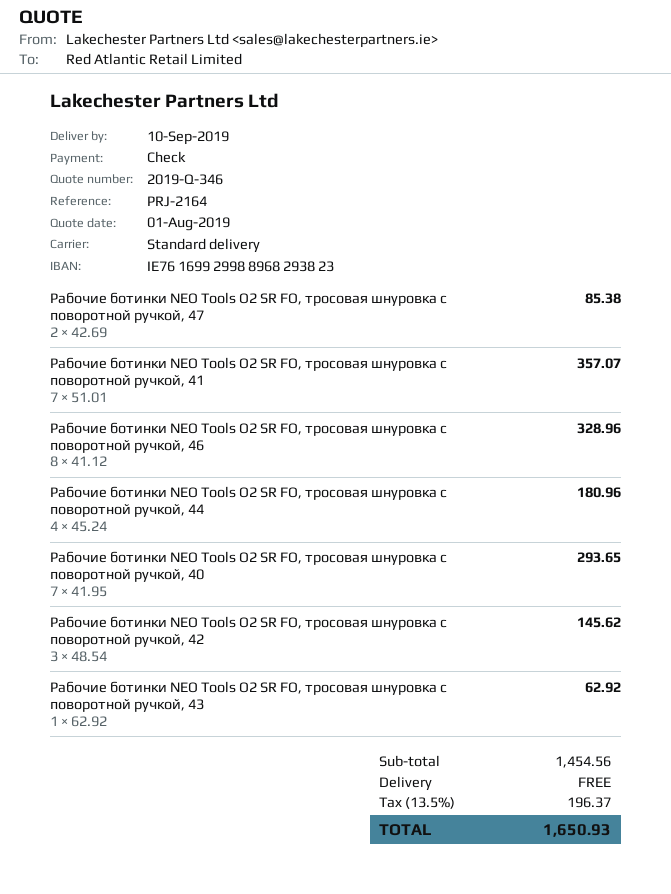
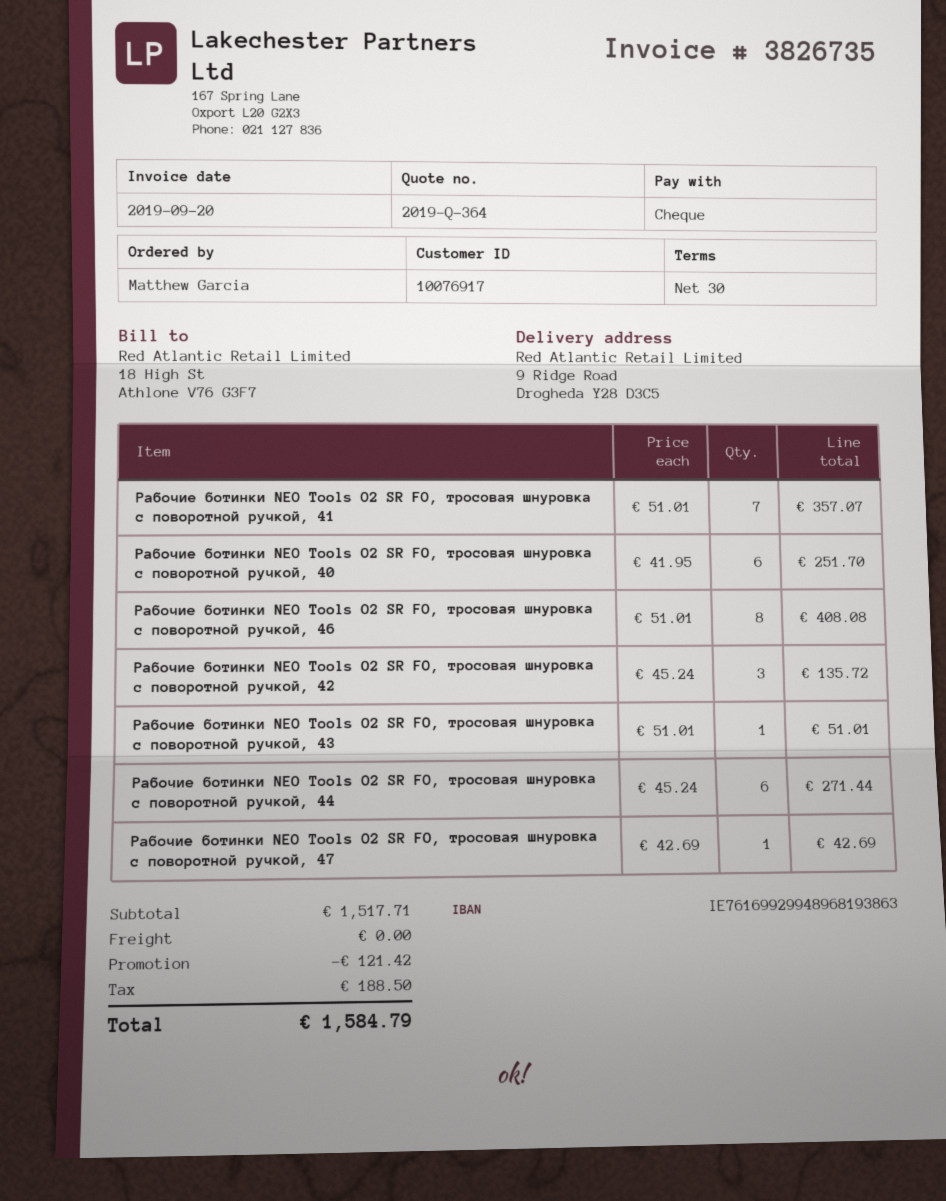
quote number: 2019-Q-346 -> 2019-Q-364
bank account: IE76169929988968293823 -> IE76169929948968193863
Рабочие ботинки NEO Tools O2 SR FO, тросовая шнуровка с поворотной ручкой, 47: 2 x 42.69 = 85.38 -> 1 x 42.69 = 42.69
Рабочие ботинки NEO Tools O2 SR FO, тросовая шнуровка с поворотной ручкой, 46: 8 x 41.12 = 328.96 -> 8 x 51.01 = 408.08
Рабочие ботинки NEO Tools O2 SR FO, тросовая шнуровка с поворотной ручкой, 44: 4 x 45.24 = 180.96 -> 6 x 45.24 = 271.44
Рабочие ботинки NEO Tools O2 SR FO, тросовая шнуровка с поворотной ручкой, 40: 7 x 41.95 = 293.65 -> 6 x 41.95 = 251.70
Рабочие ботинки NEO Tools O2 SR FO, тросовая шнуровка с поворотной ручкой, 42: 3 x 48.54 = 145.62 -> 3 x 45.24 = 135.72
Рабочие ботинки NEO Tools O2 SR FO, тросовая шнуровка с поворотной ручкой, 43: 1 x 62.92 = 62.92 -> 1 x 51.01 = 51.01
subtotal: 1454.56 -> 1517.71
discount: none -> 121.42
tax: 196.37 -> 188.50
total: 1650.93 -> 1584.79

